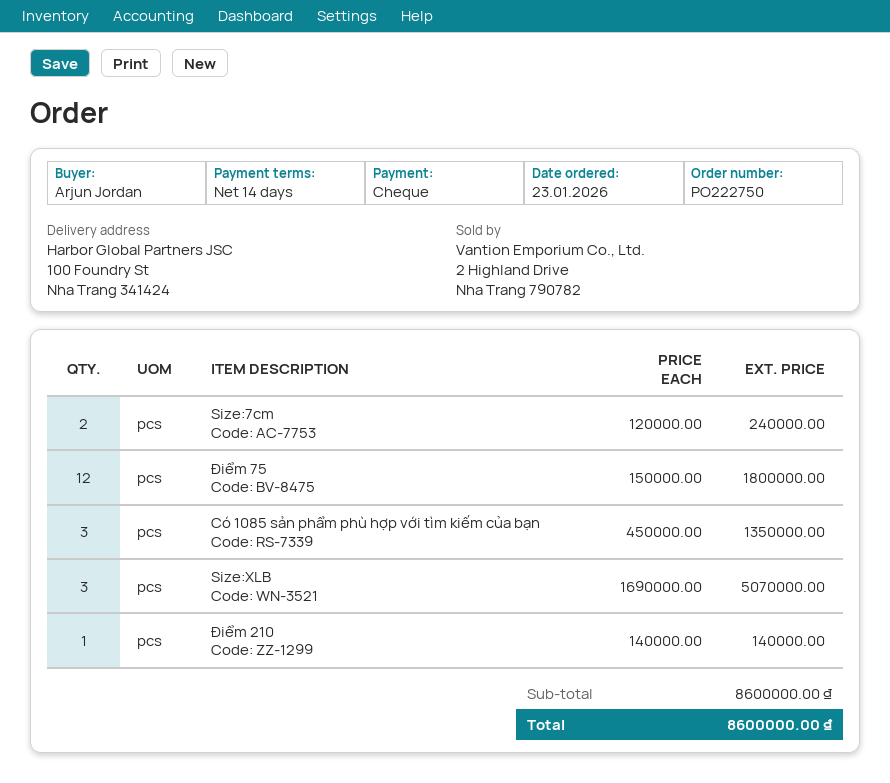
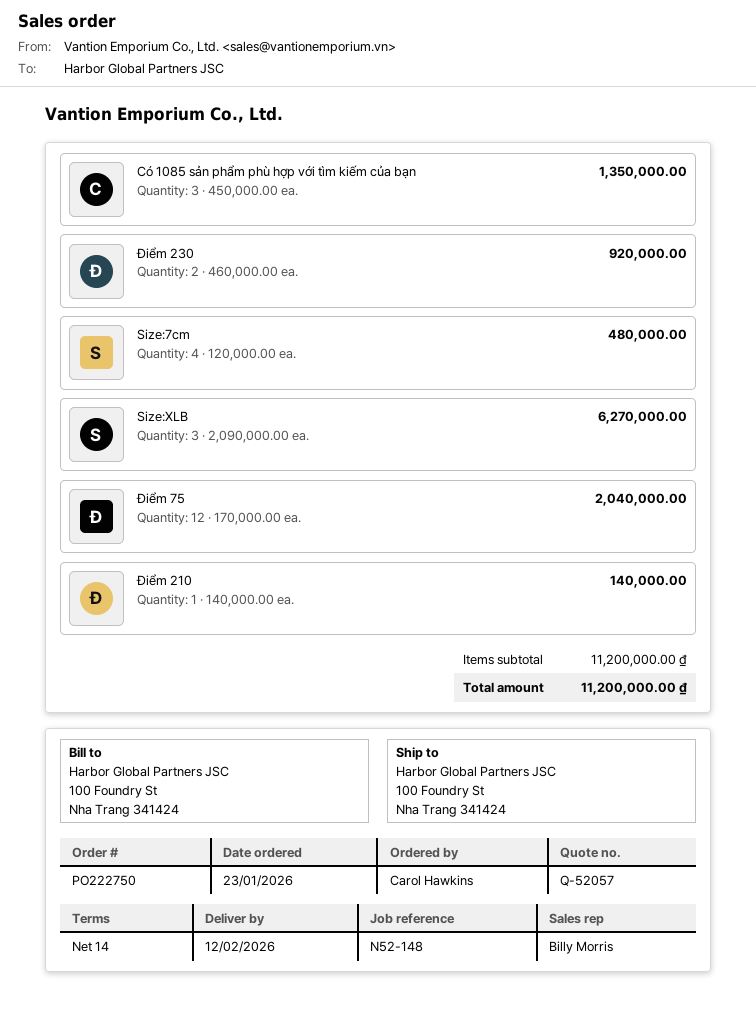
ordered by: Arjun Jordan -> Carol Hawkins
Size:7cm: 2 x 120000.00 = 240000.00 -> 4 x 120000.00 = 480000.00
Điểm 75: 12 x 150000.00 = 1800000.00 -> 12 x 170000.00 = 2040000.00
Size:XLB: 3 x 1690000.00 = 5070000.00 -> 3 x 2090000.00 = 6270000.00
Điểm 230: none -> 2 x 460000.00 = 920000.00
subtotal: 8600000.00 -> 11200000.00
total: 8600000.00 -> 11200000.00

